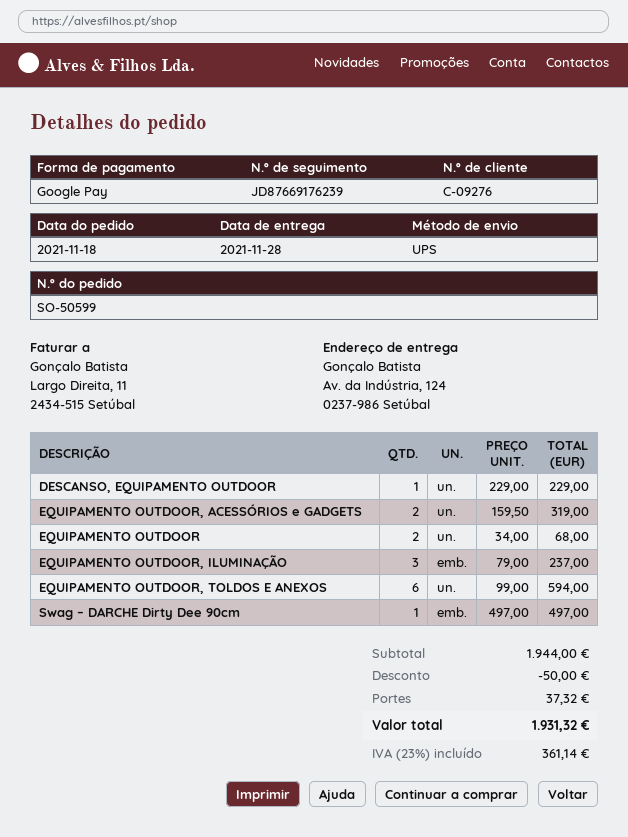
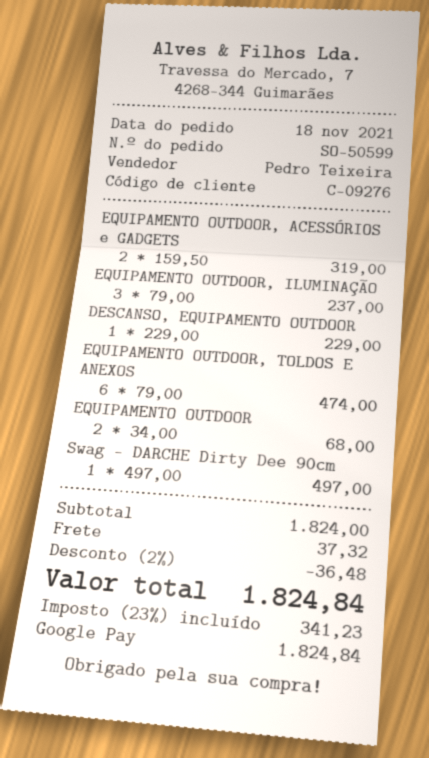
EQUIPAMENTO OUTDOOR, TOLDOS E ANEXOS: 6 x 99.00 = 594.00 -> 6 x 79.00 = 474.00
subtotal: 1944.00 -> 1824.00
discount: 50.00 -> 36.48
tax: 23% = 361.14 -> 23% = 341.23
total: 1931.32 -> 1824.84

